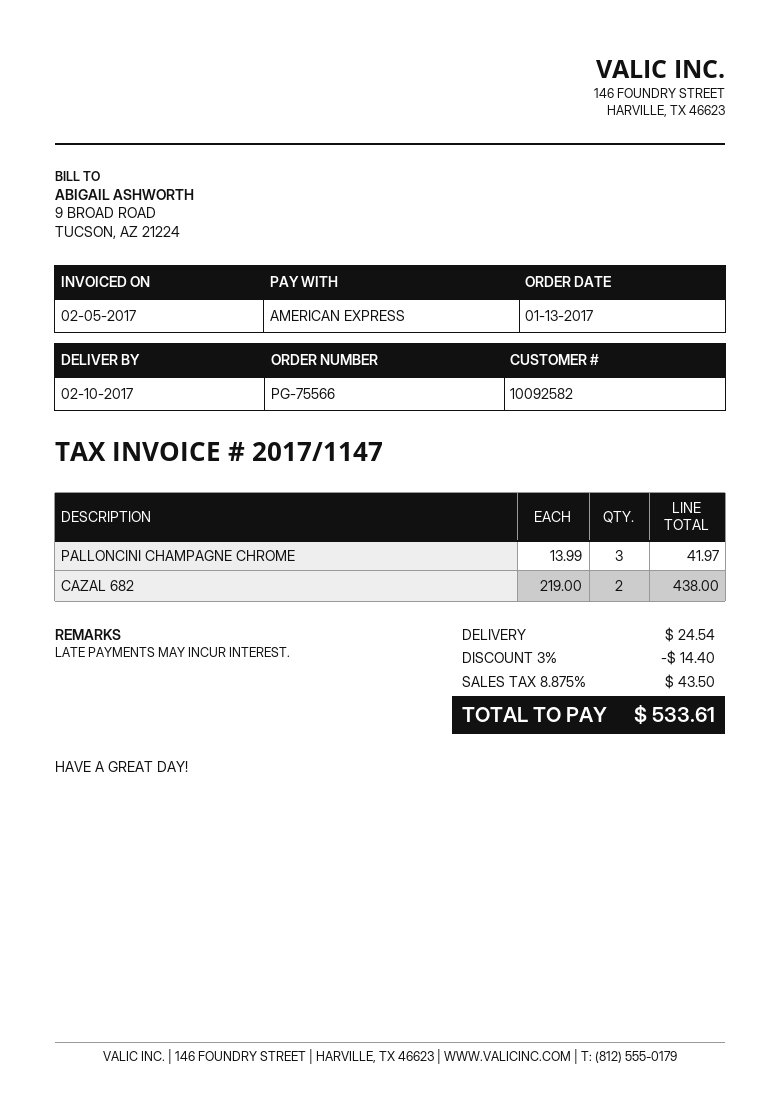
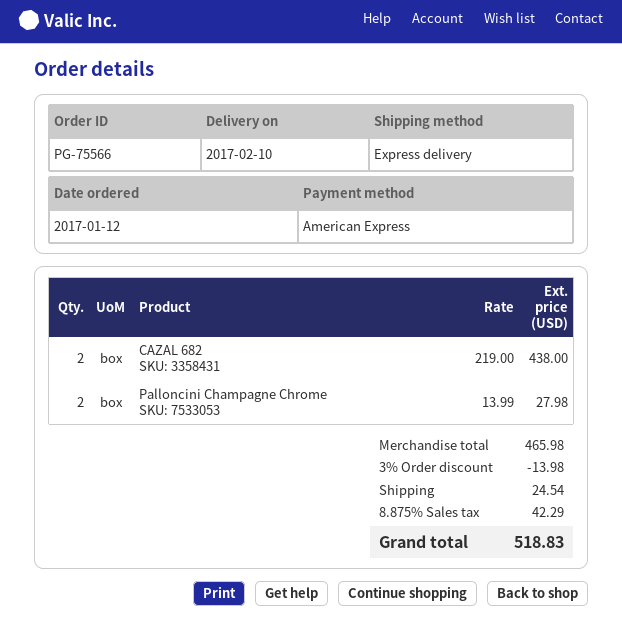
order date: 2017-01-13 -> 2017-01-12
PALLONCINI CHAMPAGNE CHROME: 3 x 13.99 = 41.97 -> 2 x 13.99 = 27.98
discount: 3% = 14.40 -> 3% = 13.98
tax: 8.875% = 43.50 -> 8.875% = 42.29
total: 533.61 -> 518.83

